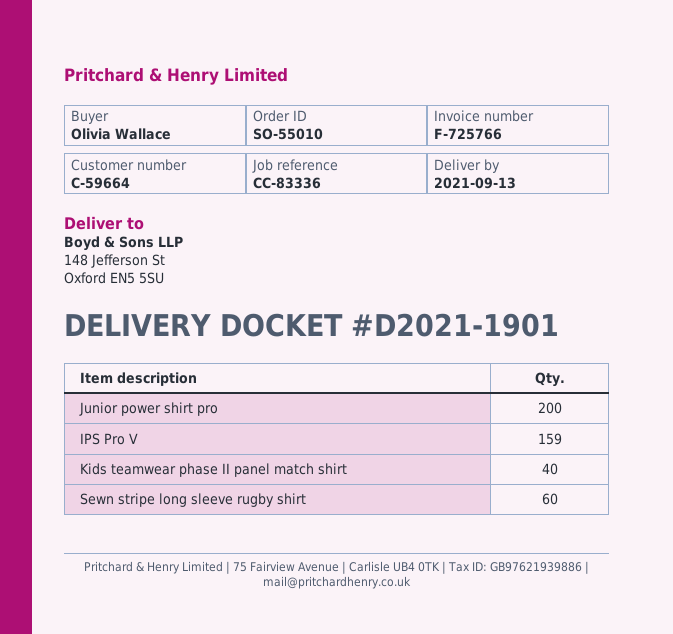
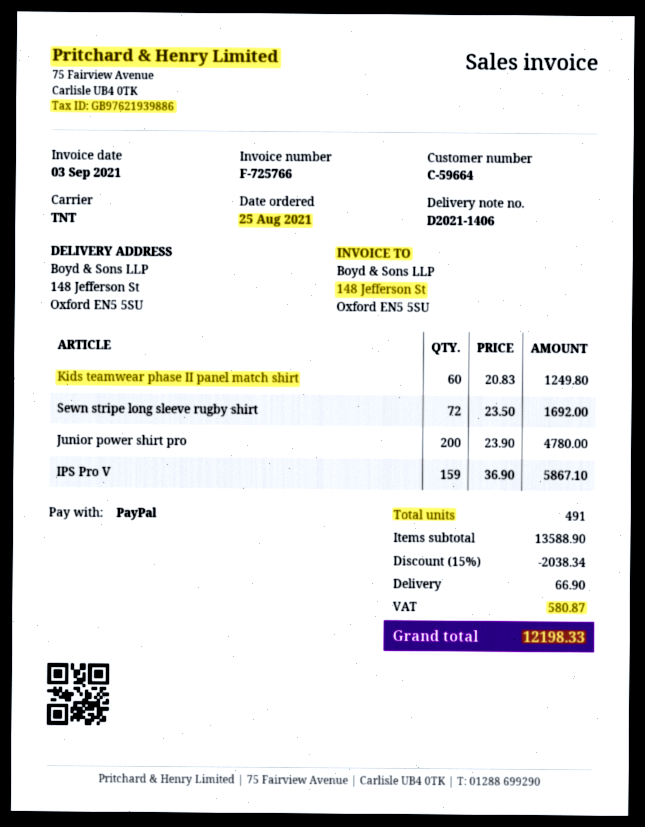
delivery note number: D2021-1901 -> D2021-1406
Kids teamwear phase II panel match shirt: 40 -> 60
Sewn stripe long sleeve rugby shirt: 60 -> 72

